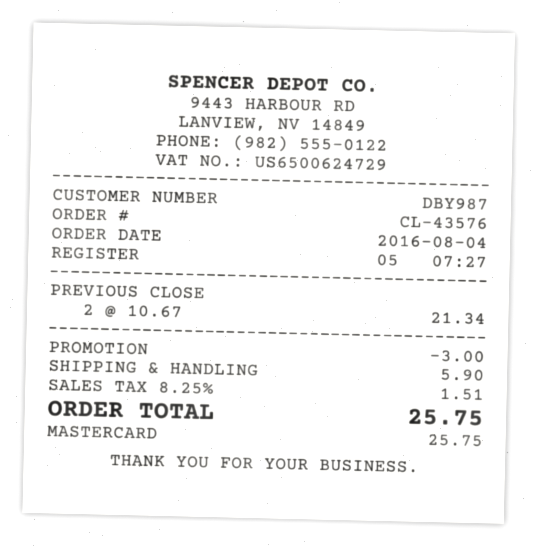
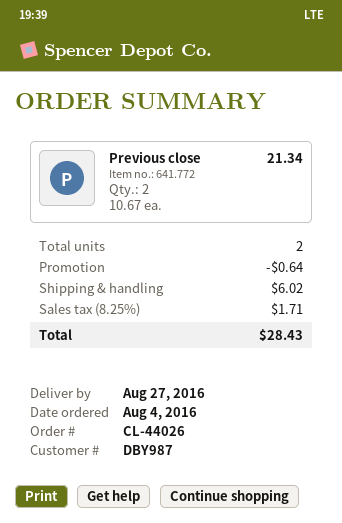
order number: CL-43576 -> CL-44026
discount: 3.00 -> 0.64
shipping: 5.90 -> 6.02
tax: 8.25% = 1.51 -> 8.25% = 1.71
total: 25.75 -> 28.43

